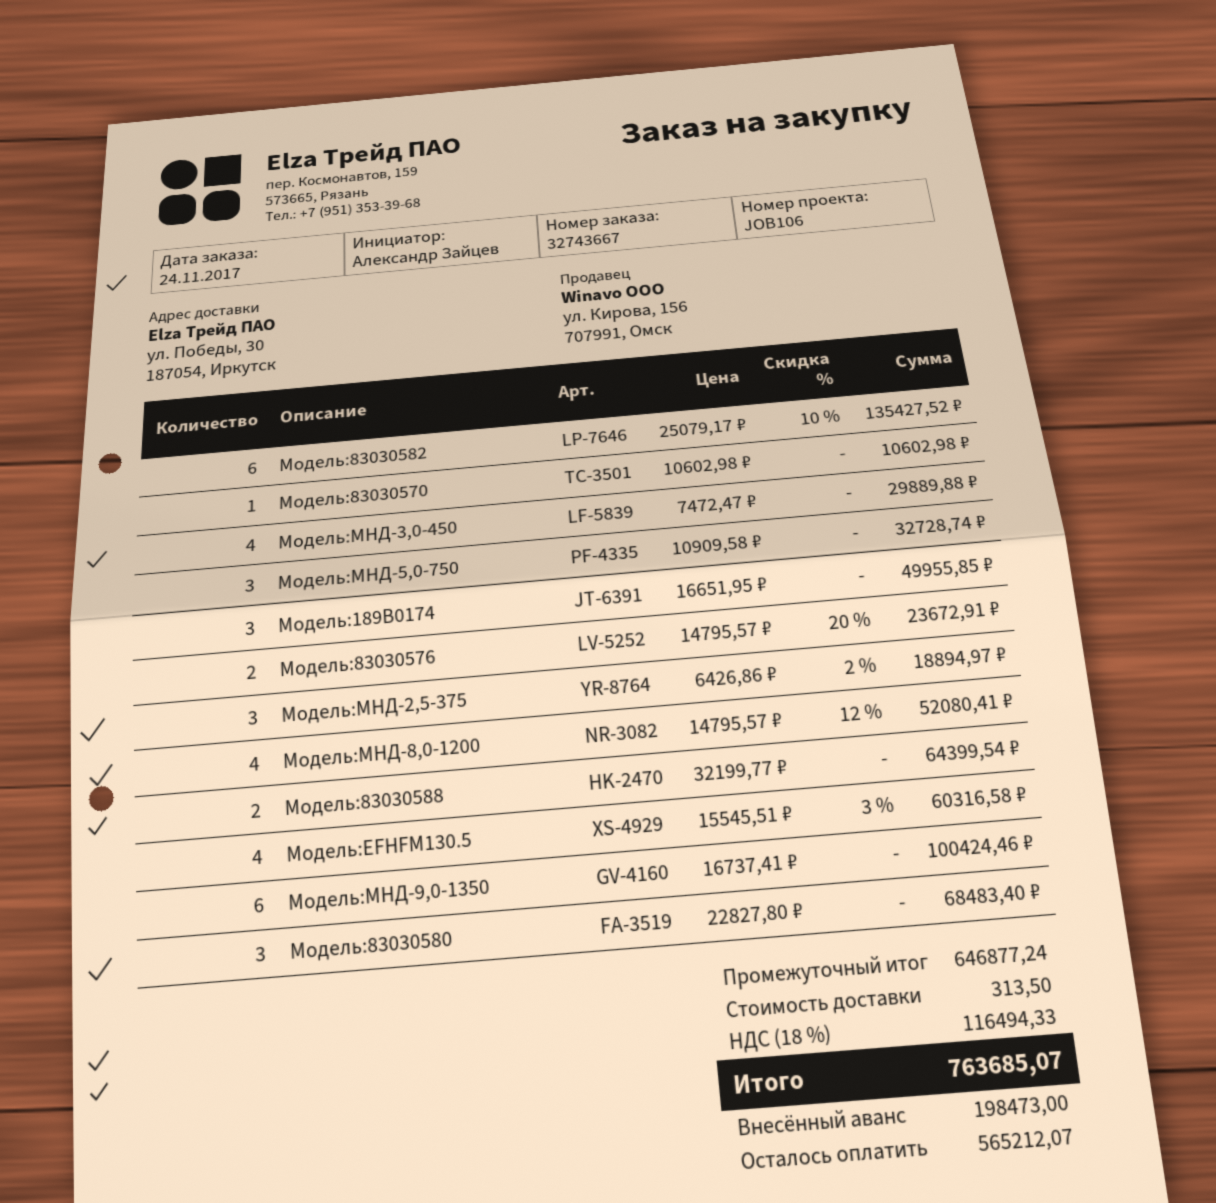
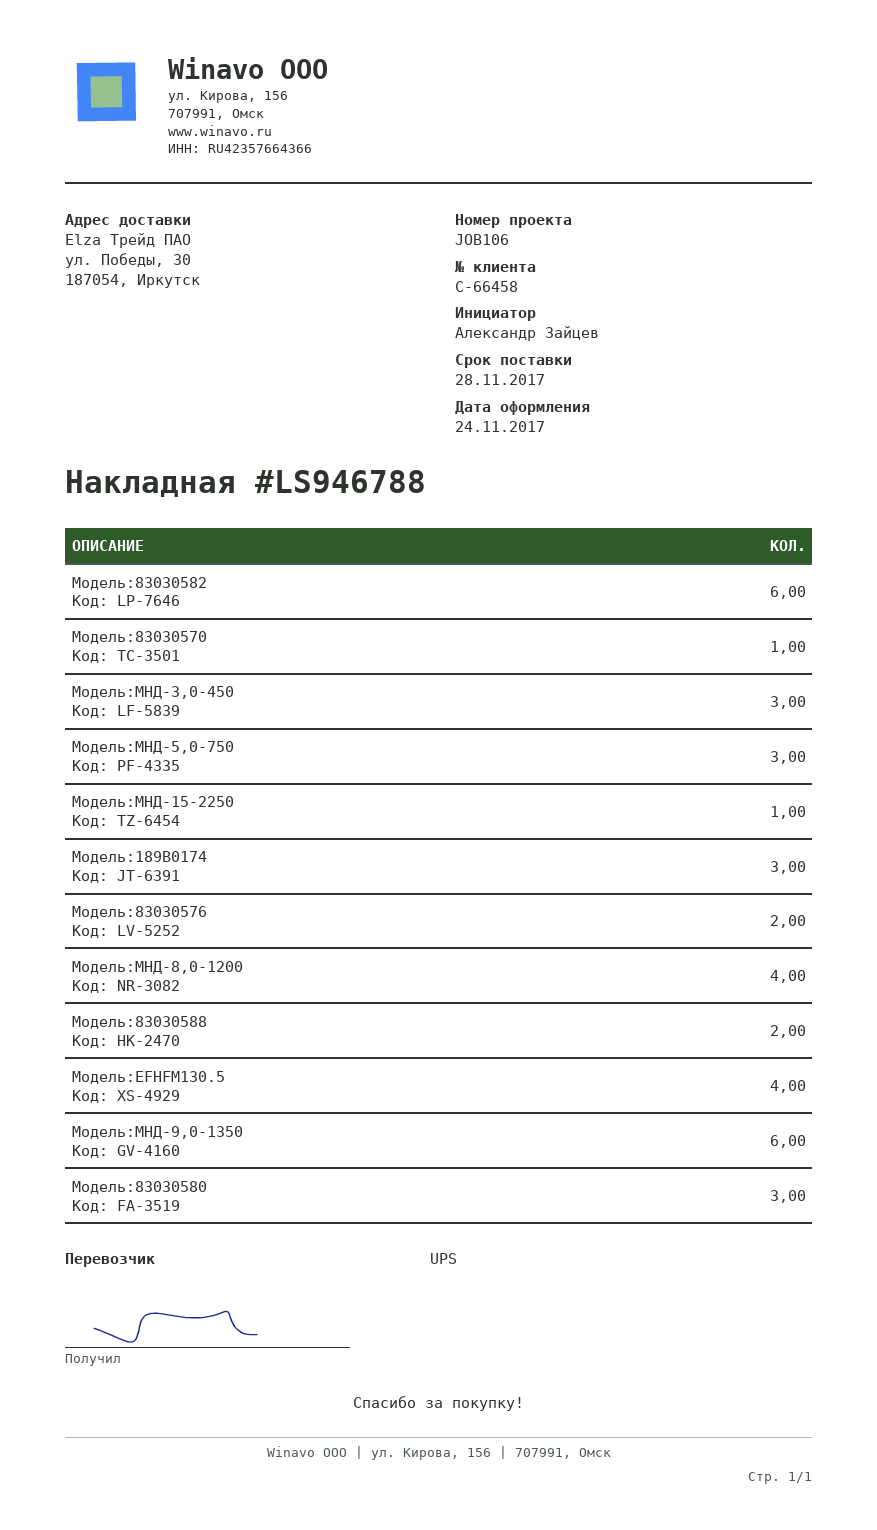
Модель:МНД-3,0-450: 4 -> 3
Модель:МНД-2,5-375: 3 -> none
Модель:МНД-15-2250: none -> 1

